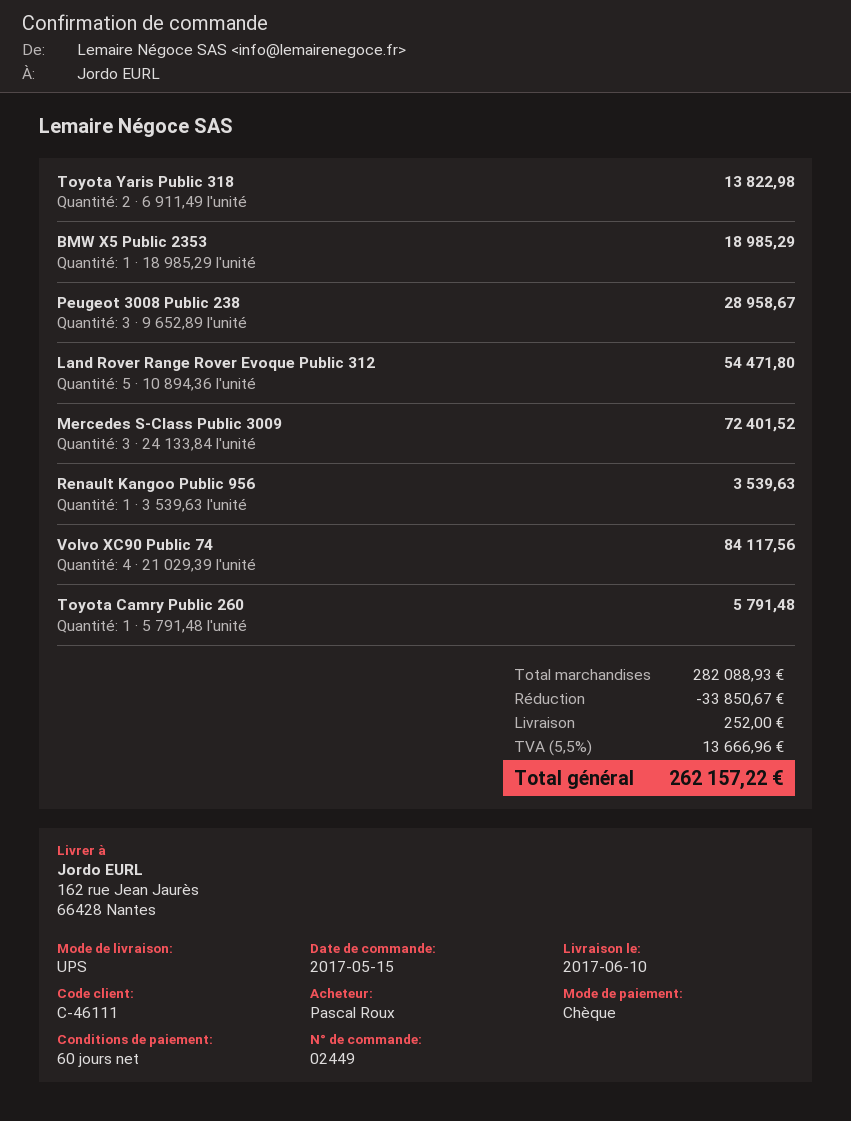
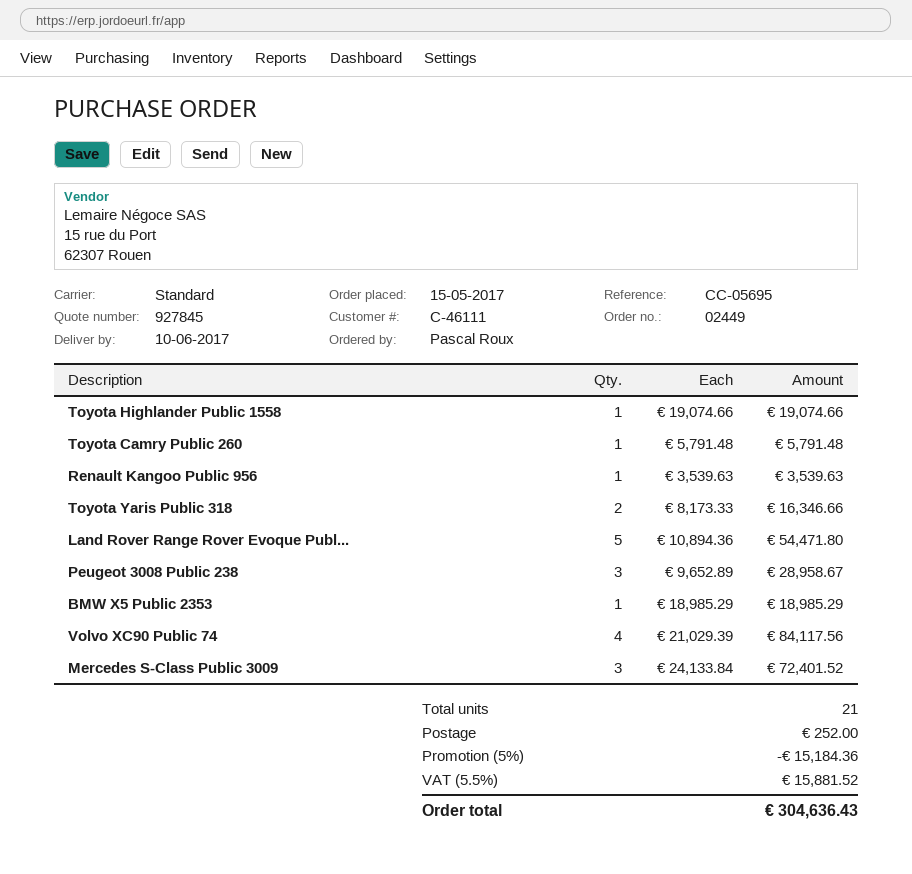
shipping method: UPS -> standard
Toyota Yaris Public 318: 2 x 6911.49 = 13822.98 -> 2 x 8173.33 = 16346.66
Toyota Highlander Public 1558: none -> 1 x 19074.66 = 19074.66
discount: 33850.67 -> 15184.36
tax: 5.5% = 13666.96 -> 5.5% = 15881.52
total: 262157.22 -> 304636.43

